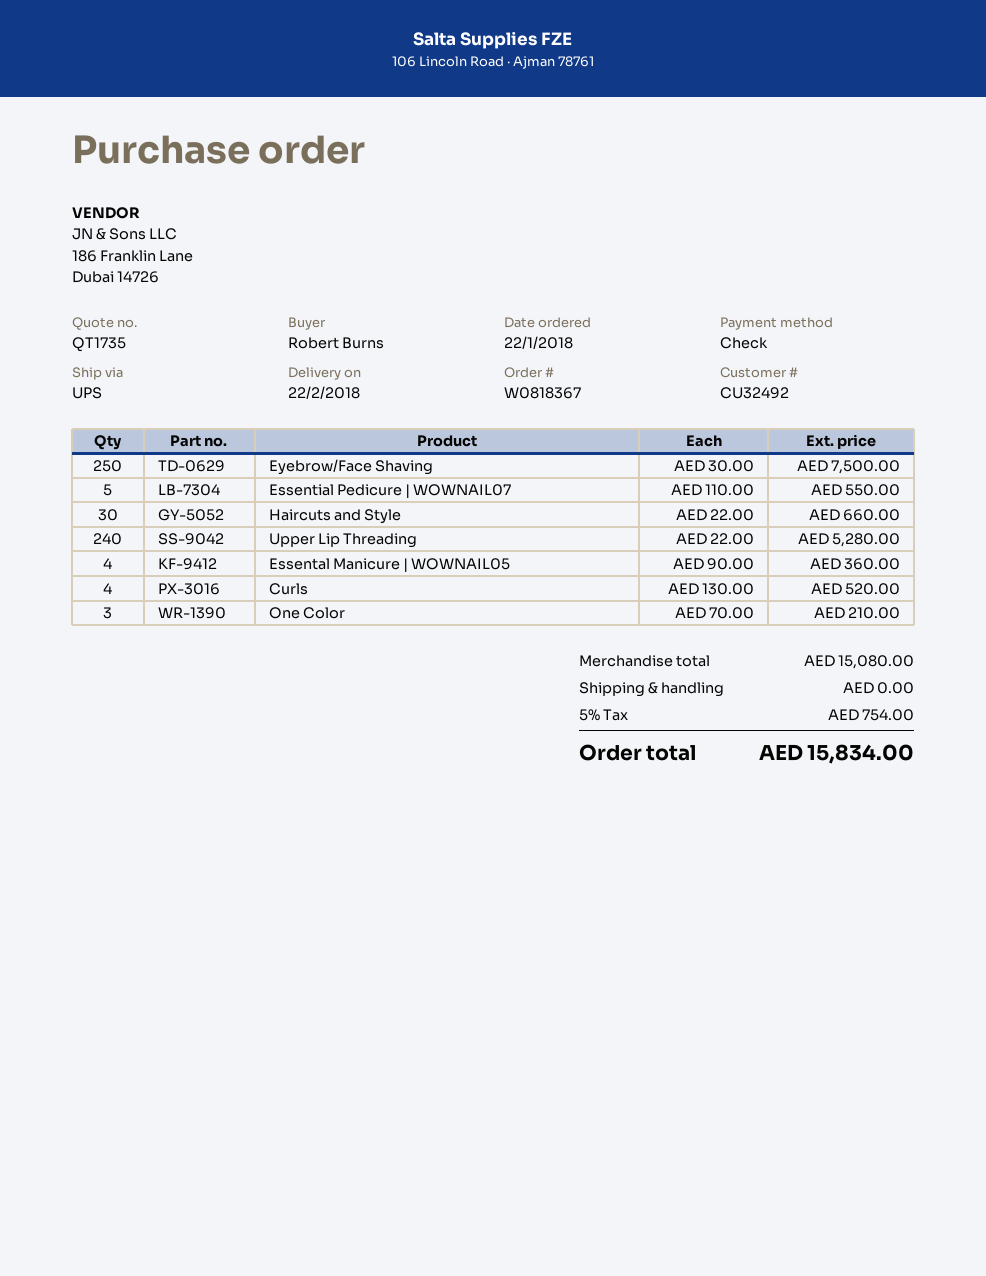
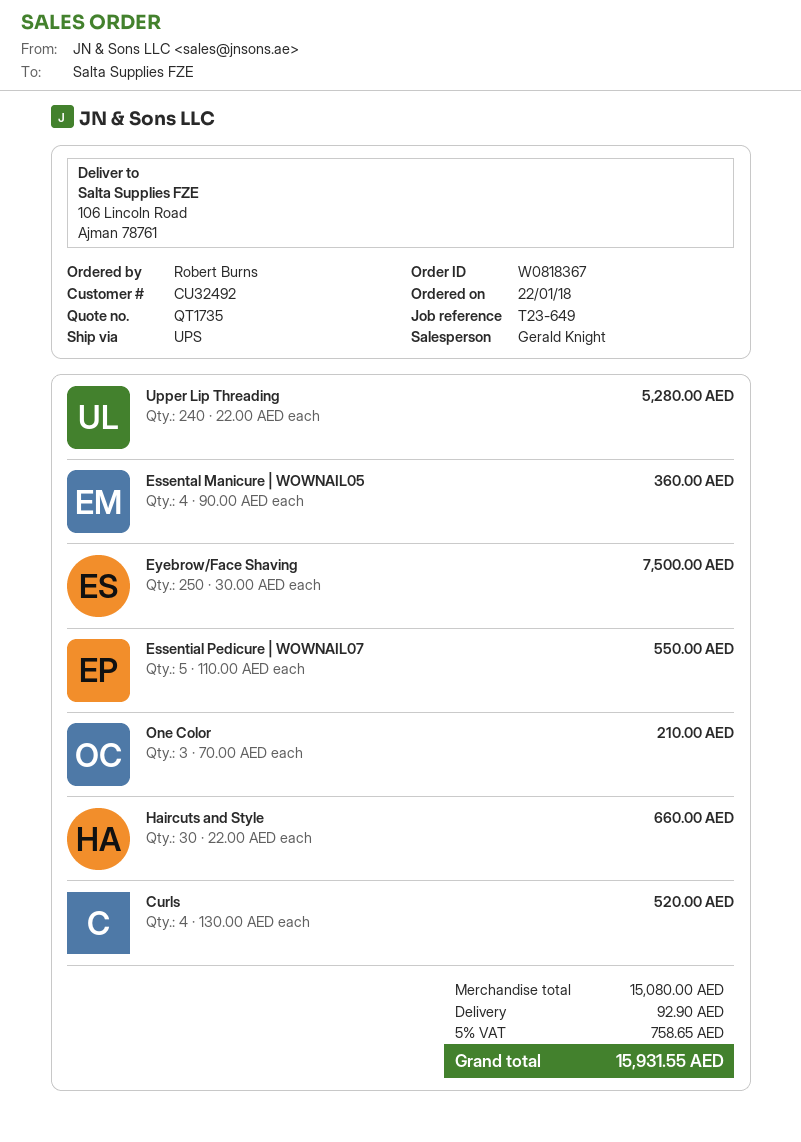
shipping: 0.00 -> 92.90
tax: 5% = 754.00 -> 5% = 758.65
total: 15834.00 -> 15931.55

